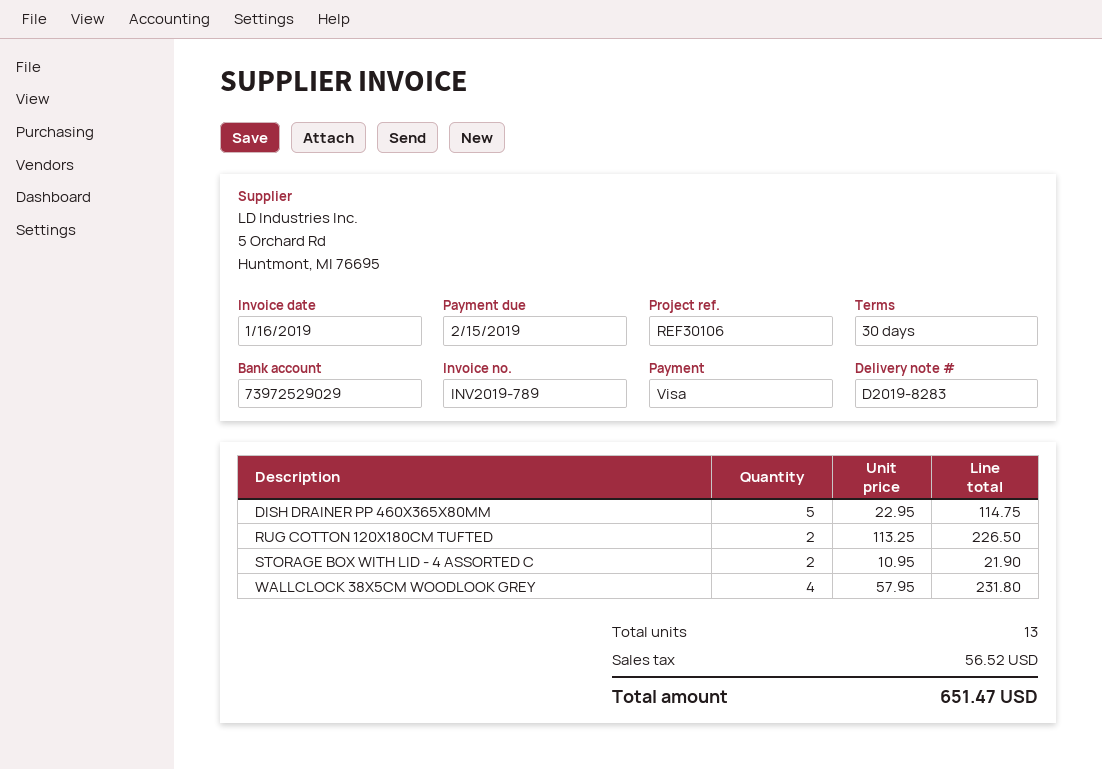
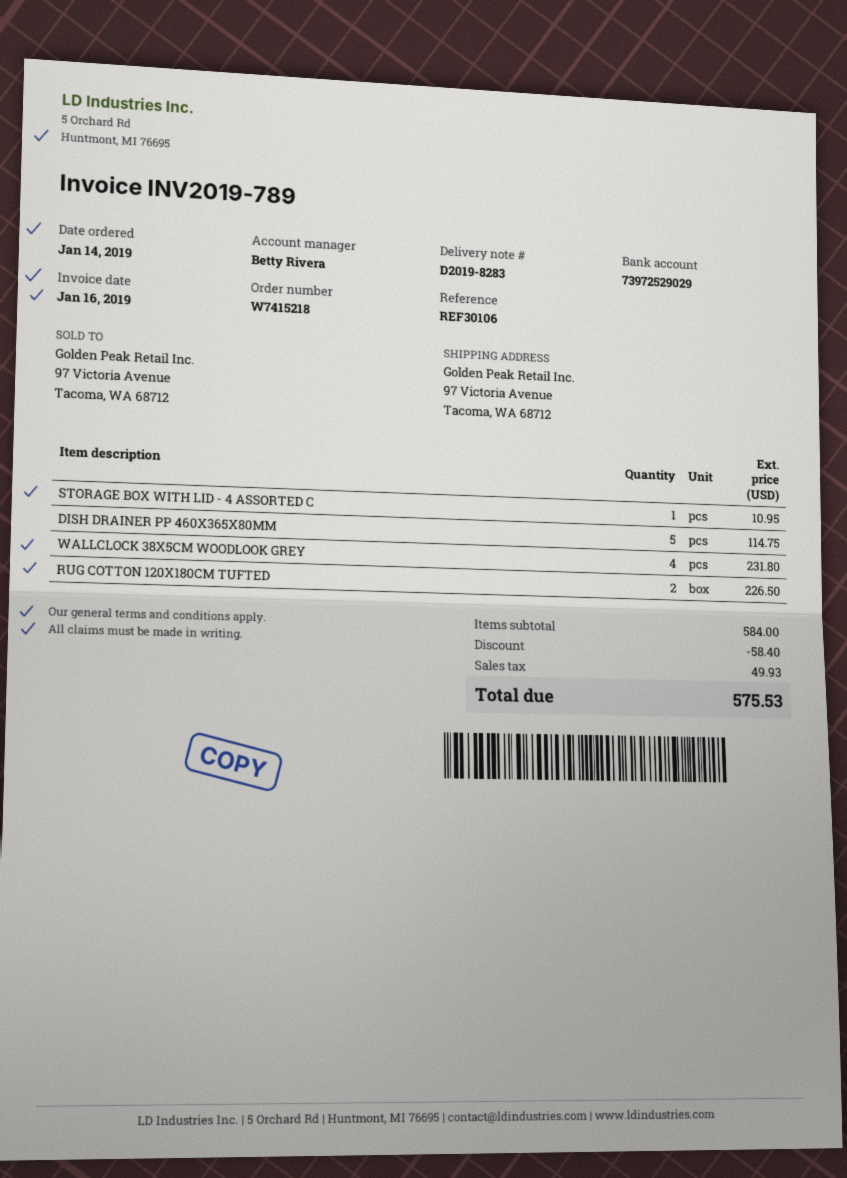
STORAGE BOX WITH LID - 4 ASSORTED C: 2 for 21.90 -> 1 for 10.95
discount: none -> 58.40
tax: 56.52 -> 49.93
total: 651.47 -> 575.53

